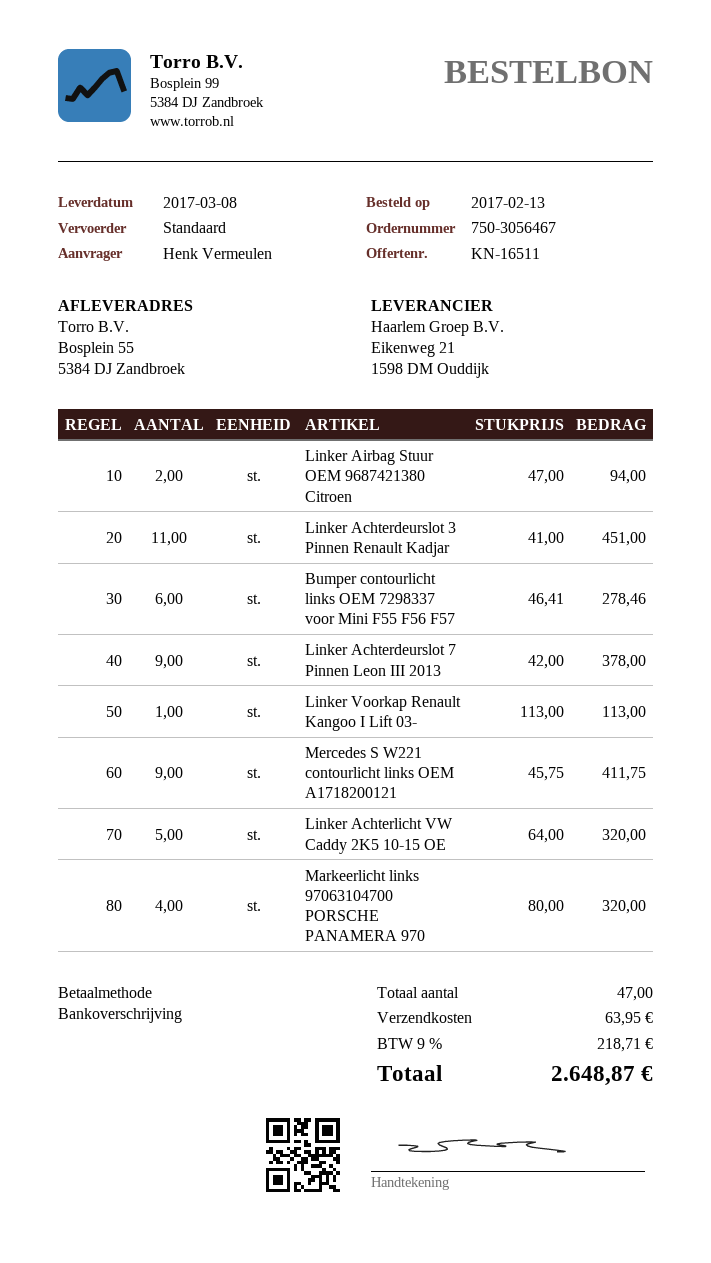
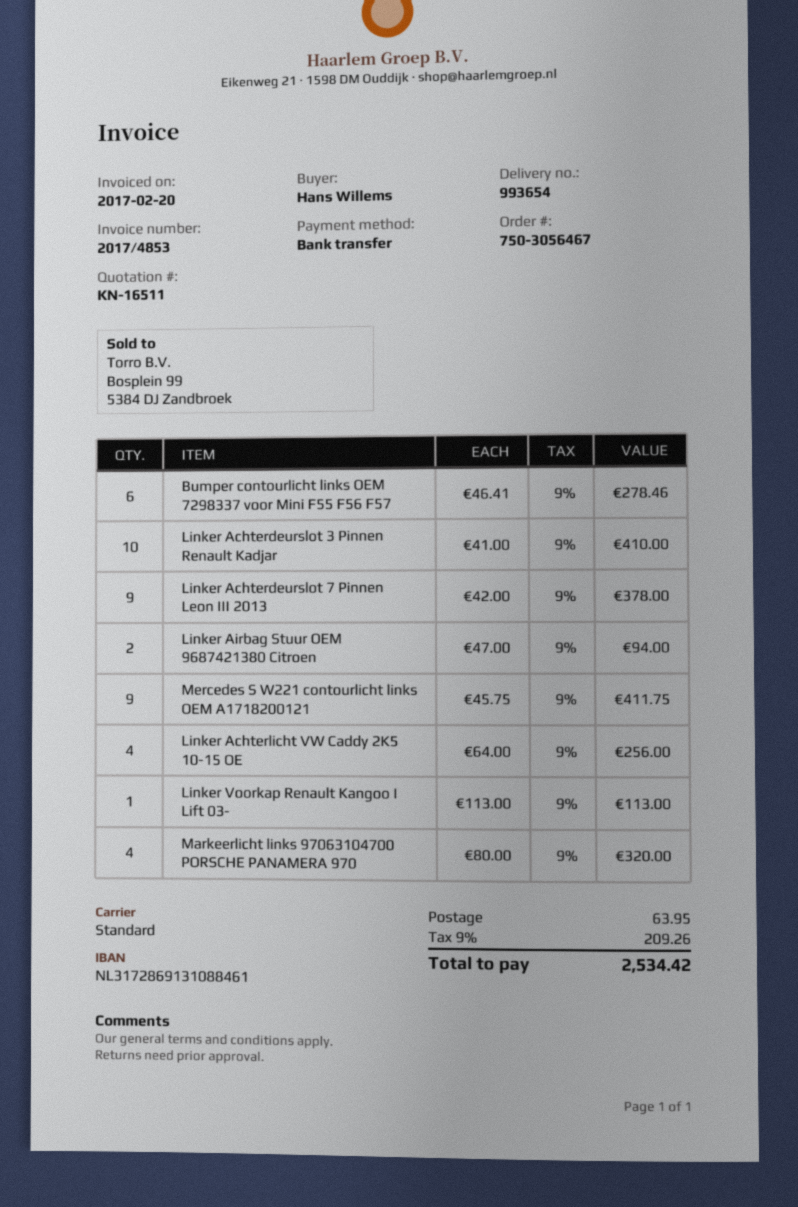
ordered by: Henk Vermeulen -> Hans Willems
Linker Achterdeurslot 3 Pinnen Renault Kadjar: 11 x 41.00 = 451.00 -> 10 x 41.00 = 410.00
Linker Achterlicht VW Caddy 2K5 10-15 OE: 5 x 64.00 = 320.00 -> 4 x 64.00 = 256.00
tax: 9% = 218.71 -> 9% = 209.26
total: 2648.87 -> 2534.42

